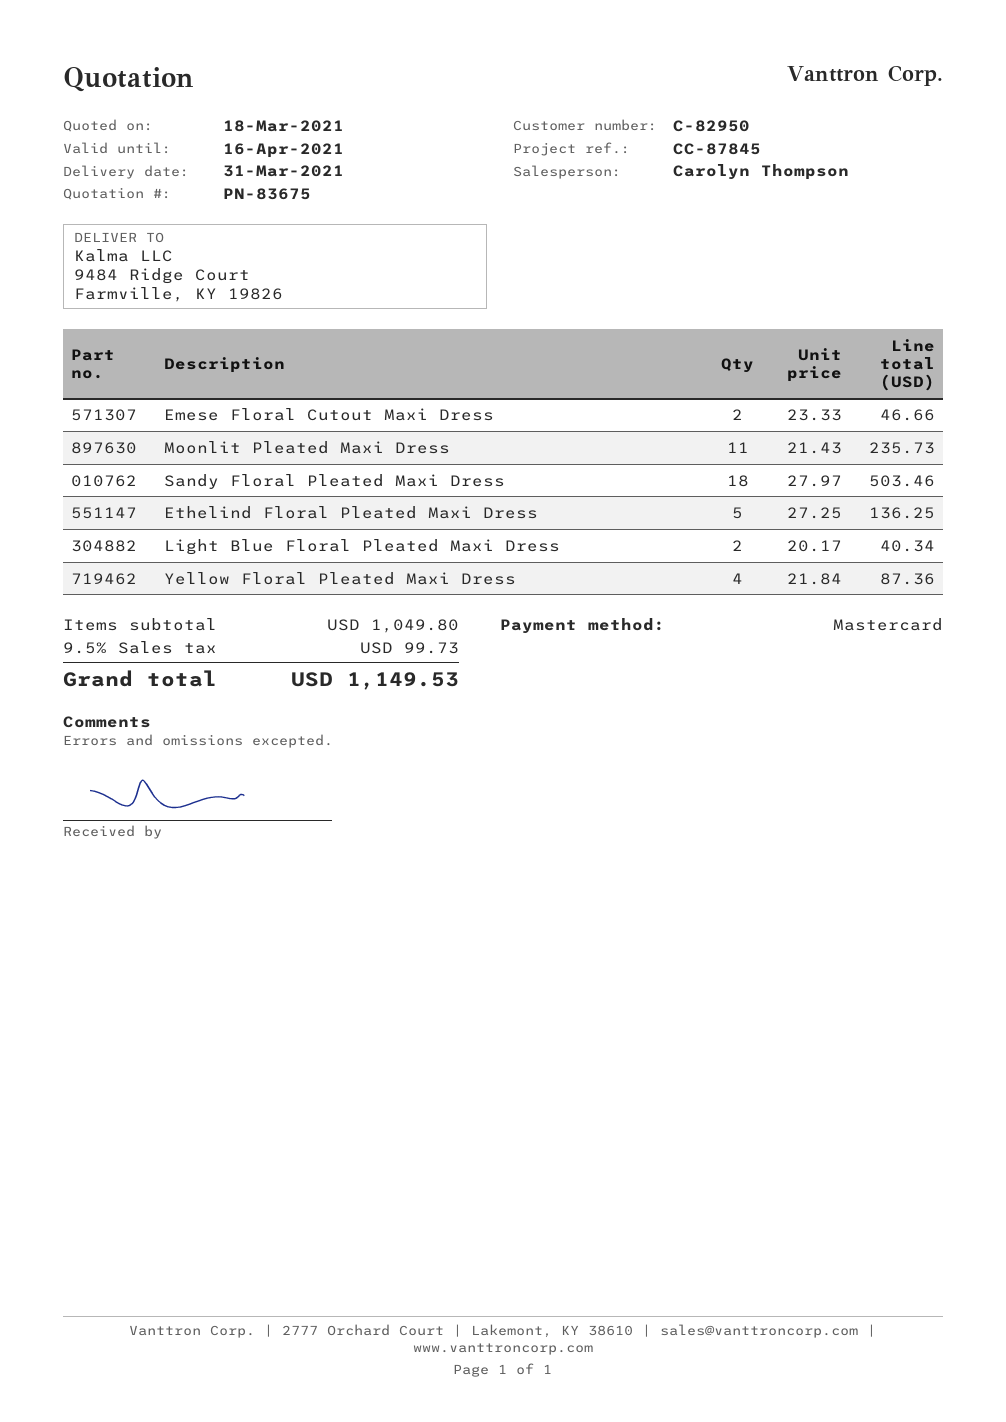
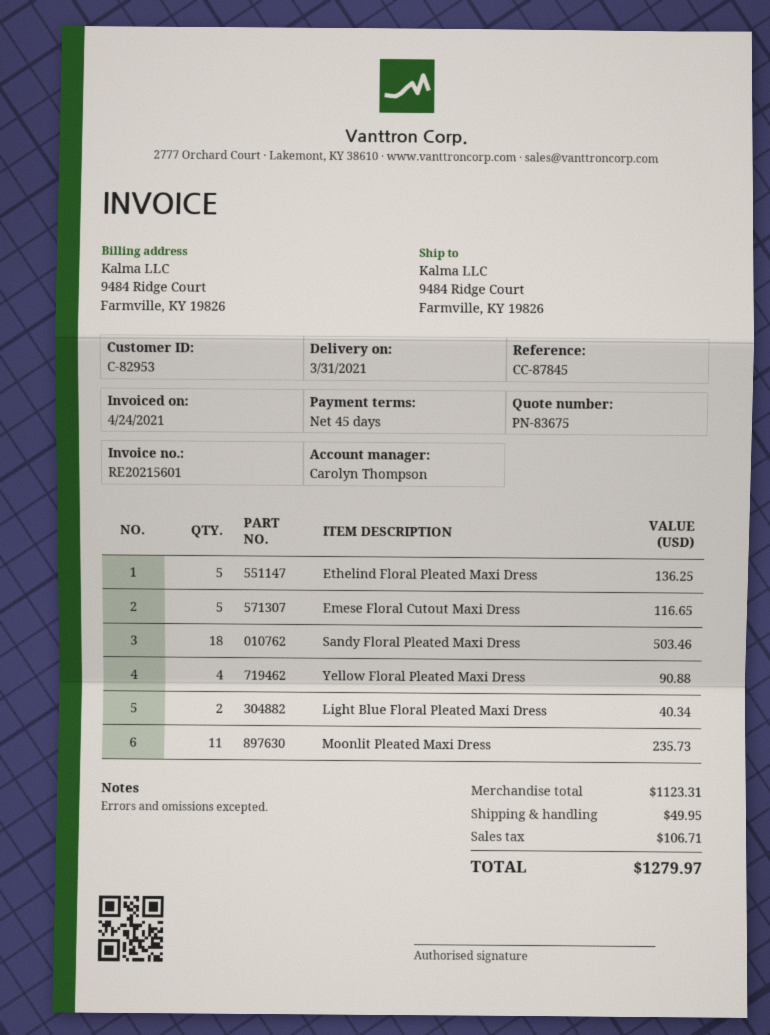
customer number: C-82950 -> C-82953
Emese Floral Cutout Maxi Dress: 2 for 46.66 -> 5 for 116.65
Yellow Floral Pleated Maxi Dress: 4 for 87.36 -> 4 for 90.88
subtotal: 1049.80 -> 1123.31
shipping: none -> 49.95
tax: 99.73 -> 106.71
total: 1149.53 -> 1279.97

